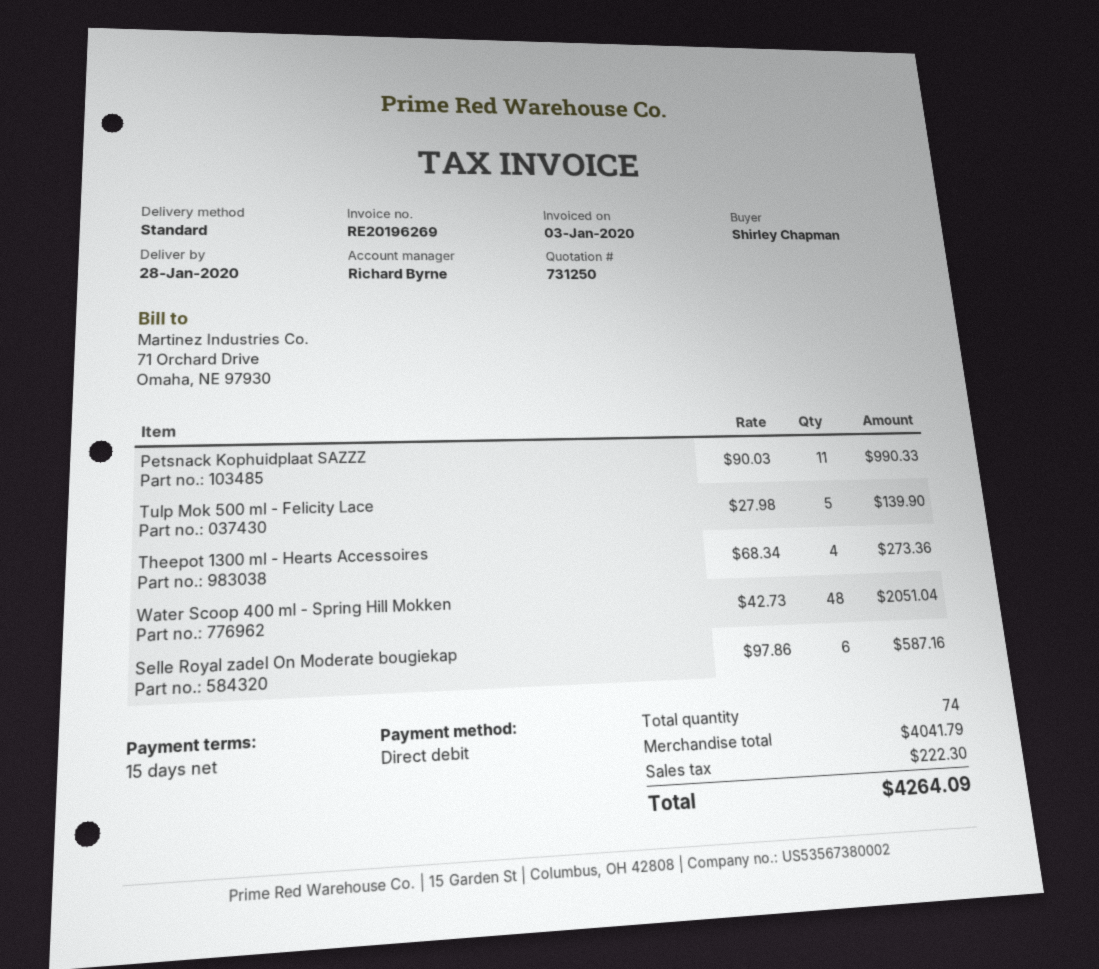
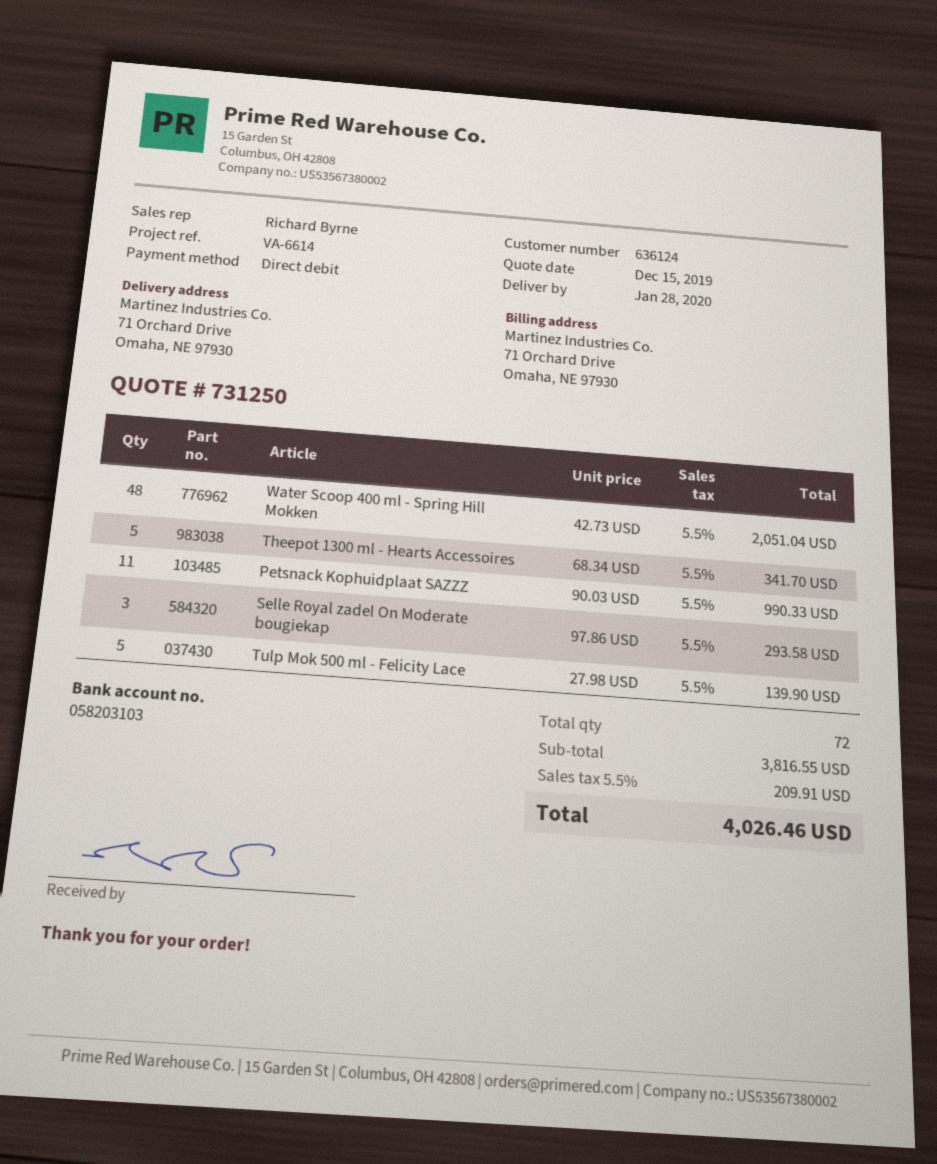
Theepot 1300 ml - Hearts Accessoires: 4 x 68.34 = 273.36 -> 5 x 68.34 = 341.70
Selle Royal zadel On Moderate bougiekap: 6 x 97.86 = 587.16 -> 3 x 97.86 = 293.58
total quantity: 74 -> 72
subtotal: 4041.79 -> 3816.55
tax: 222.30 -> 209.91
total: 4264.09 -> 4026.46

